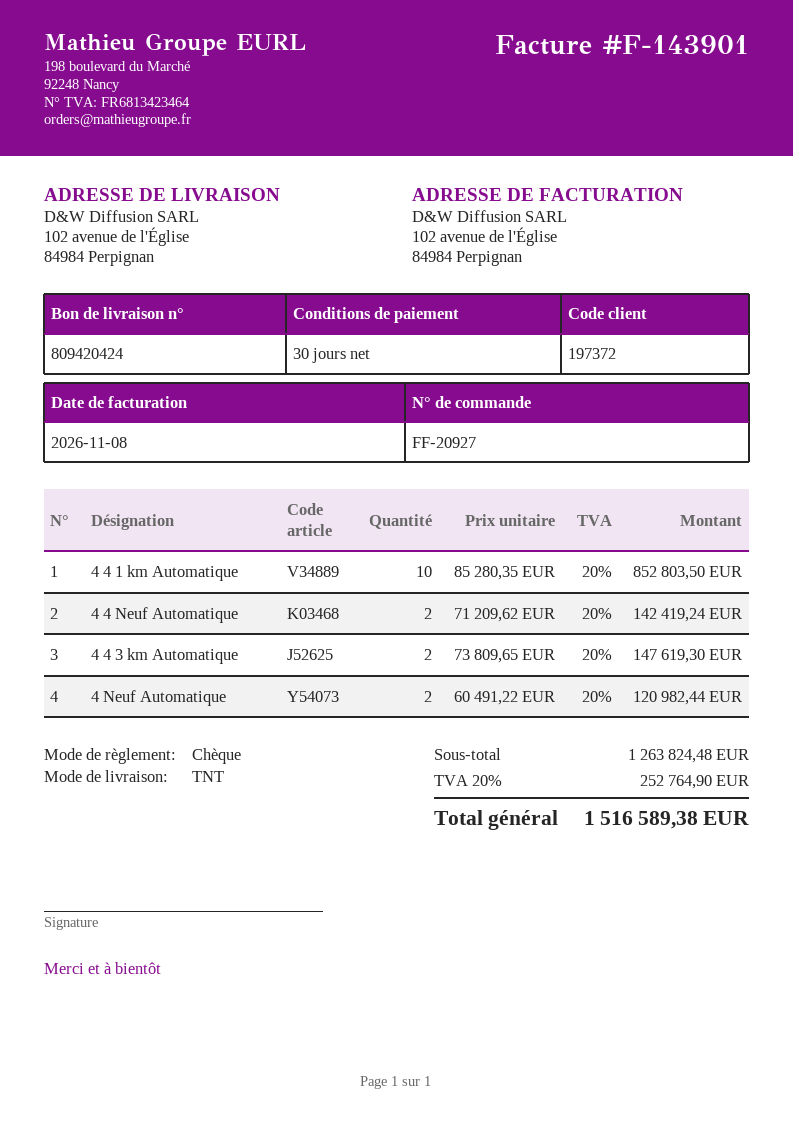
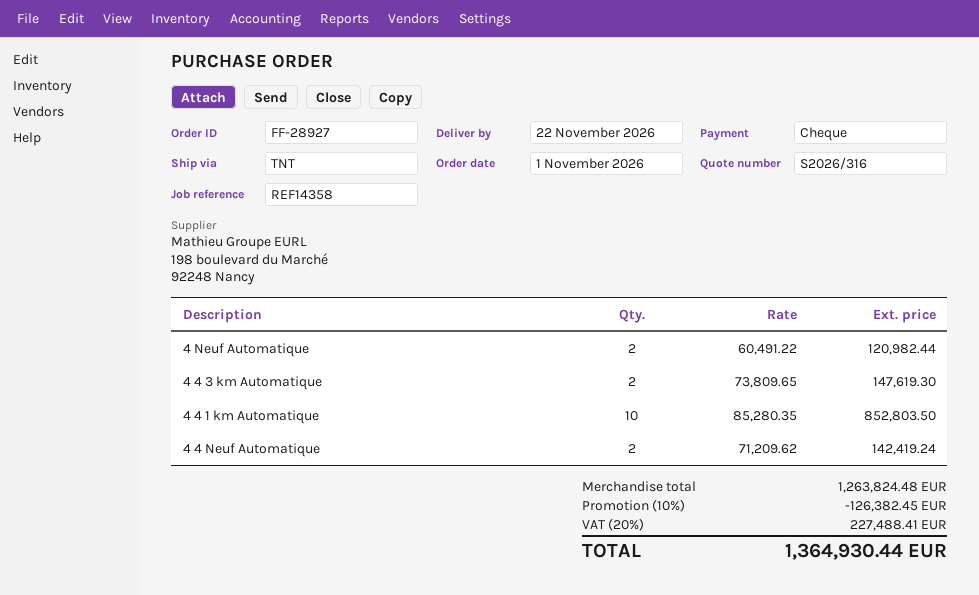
order number: FF-20927 -> FF-28927
discount: none -> 10% = 126382.45
tax: 20% = 252764.90 -> 20% = 227488.41
total: 1516589.38 -> 1364930.44

